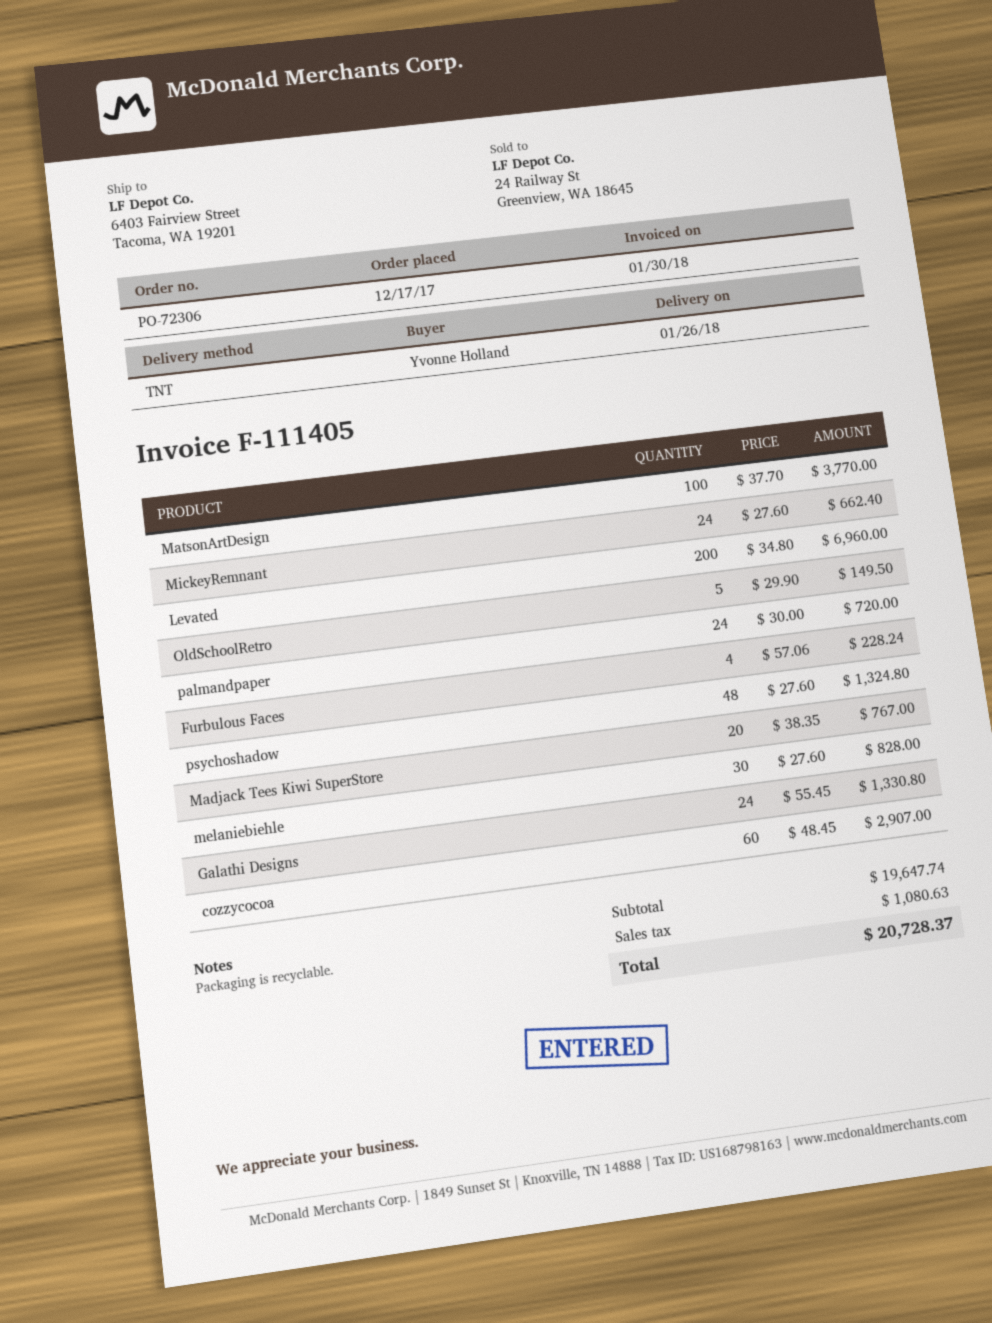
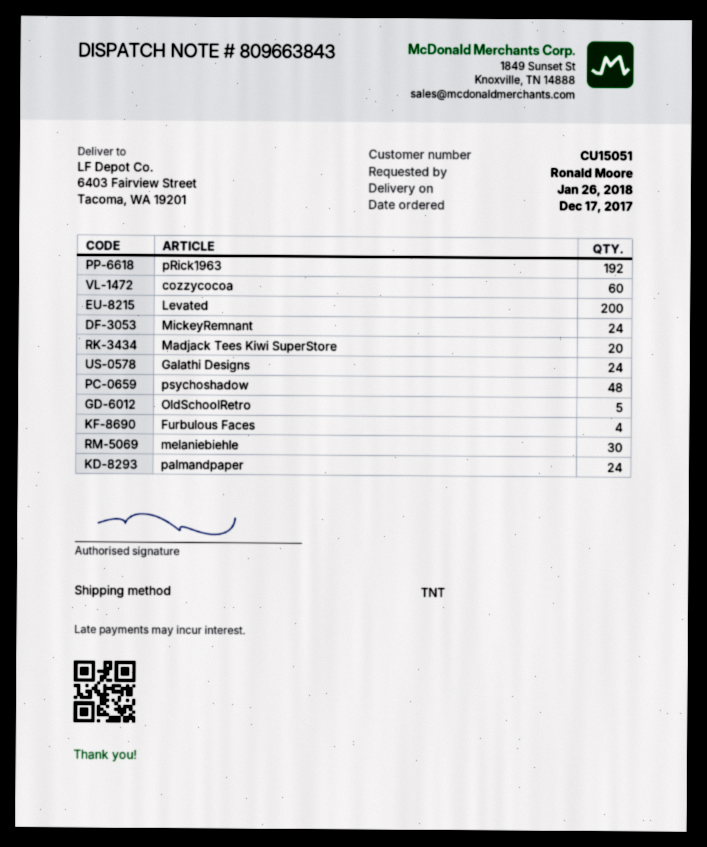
ordered by: Yvonne Holland -> Ronald Moore
MatsonArtDesign: 100 -> none
pRick1963: none -> 192

